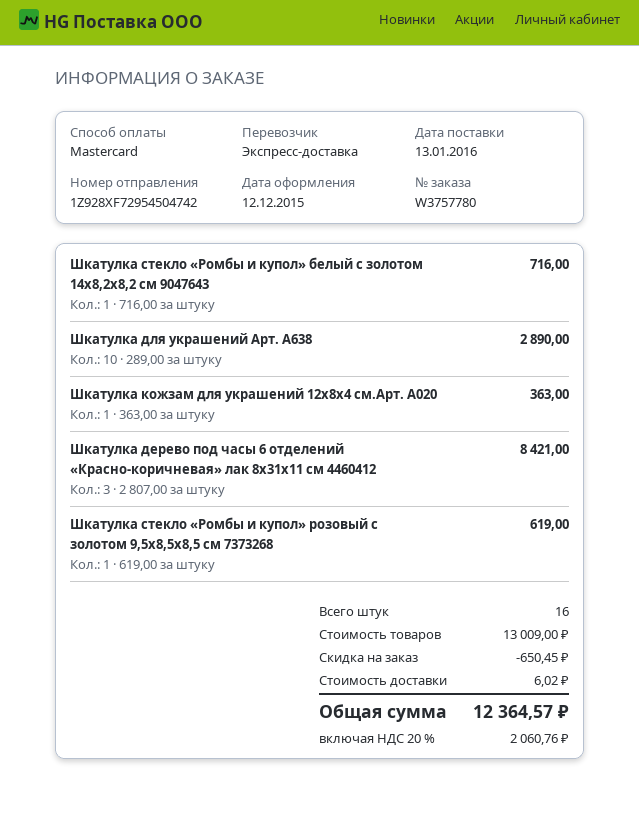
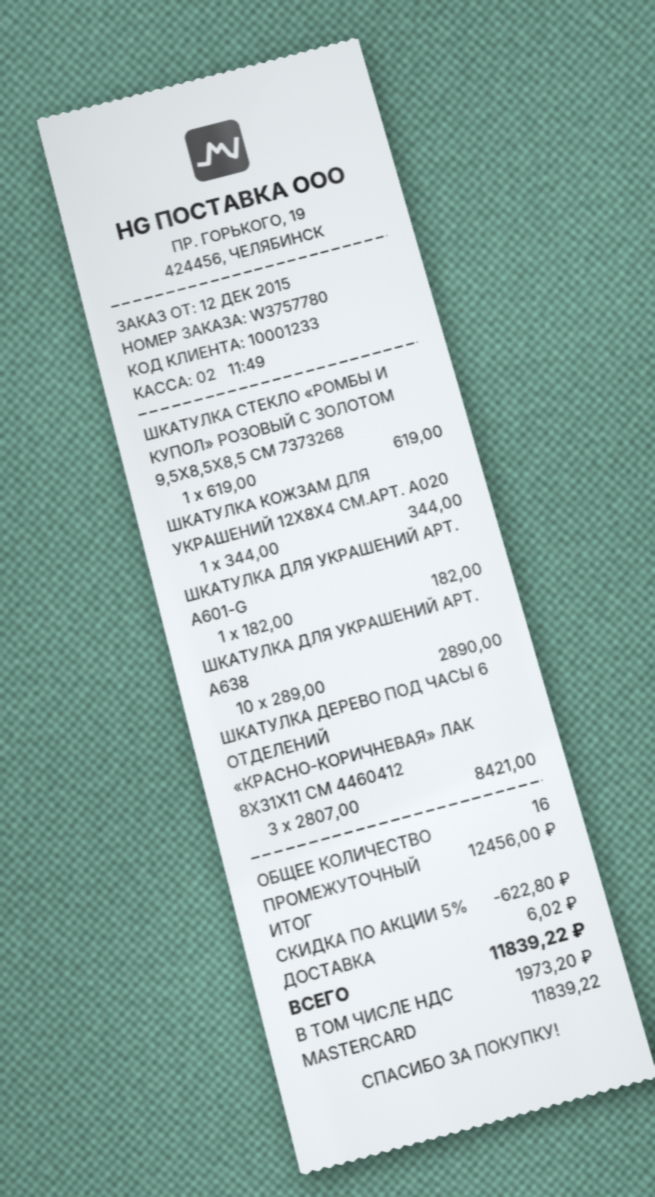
Шкатулка стекло «Ромбы и купол» белый с золотом 14х8,2х8,2 см 9047643: 1 x 716.00 = 716.00 -> none
Шкатулка кожзам для украшений 12х8х4 см.Арт. A020: 1 x 363.00 = 363.00 -> 1 x 344.00 = 344.00
ШКАТУЛКА ДЛЯ УКРАШЕНИЙ АРТ. A601-G: none -> 1 x 182.00 = 182.00
subtotal: 13009.00 -> 12456.00
discount: 650.45 -> 622.80
tax: 2060.76 -> 1973.20
total: 12364.57 -> 11839.22

